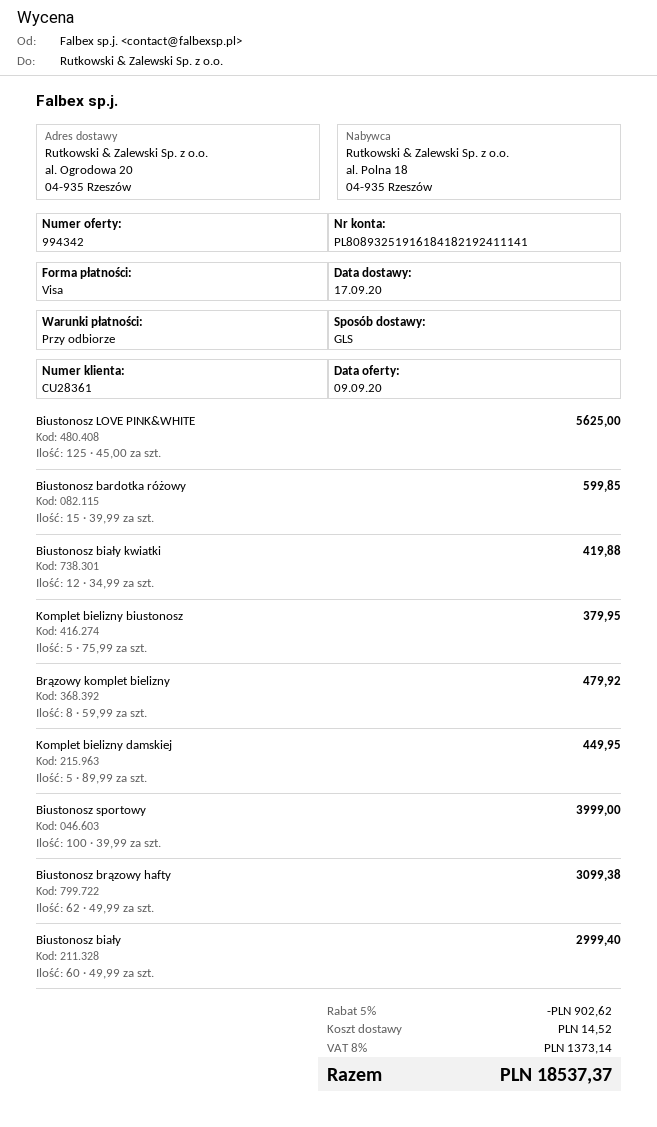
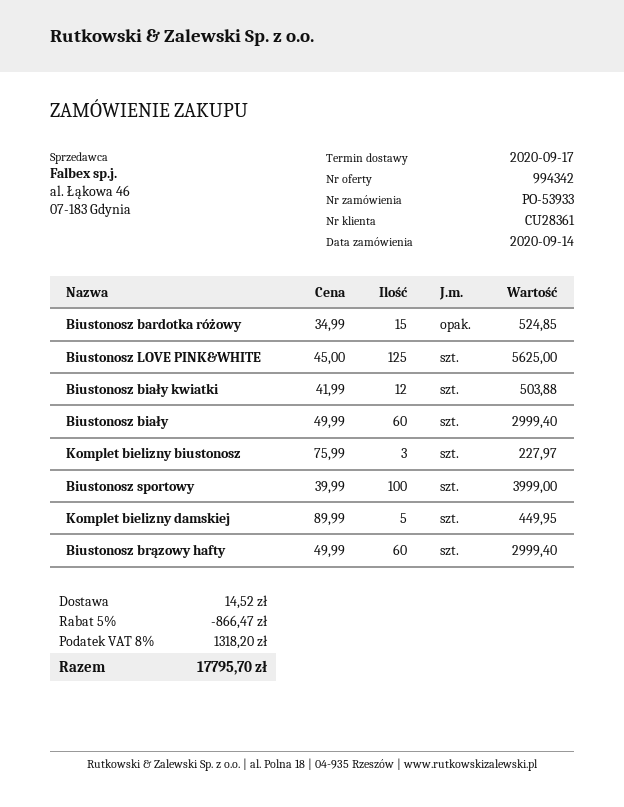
Biustonosz bardotka różowy: 15 x 39.99 = 599.85 -> 15 x 34.99 = 524.85
Biustonosz biały kwiatki: 12 x 34.99 = 419.88 -> 12 x 41.99 = 503.88
Komplet bielizny biustonosz: 5 x 75.99 = 379.95 -> 3 x 75.99 = 227.97
Brązowy komplet bielizny: 8 x 59.99 = 479.92 -> none
Biustonosz brązowy hafty: 62 x 49.99 = 3099.38 -> 60 x 49.99 = 2999.40
discount: 5% = 902.62 -> 5% = 866.47
tax: 8% = 1373.14 -> 8% = 1318.20
total: 18537.37 -> 17795.70

